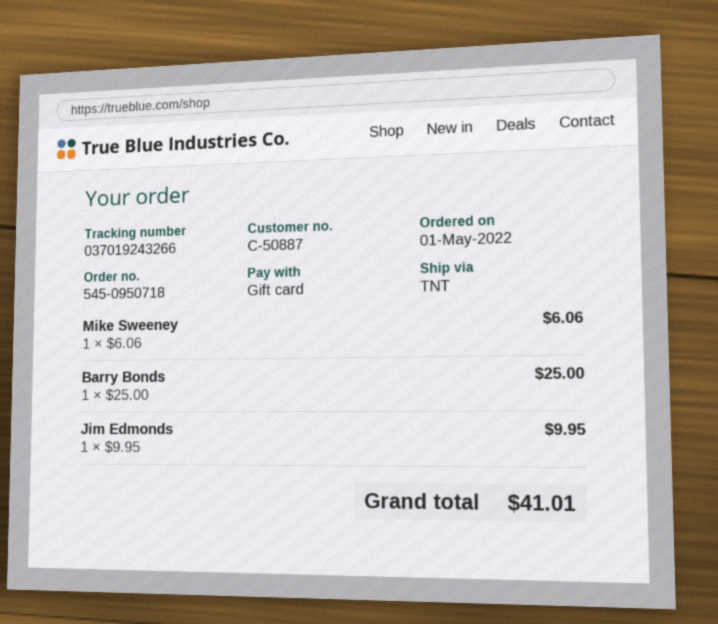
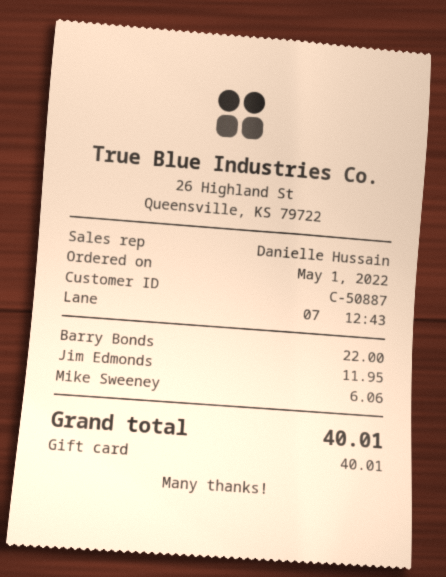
Barry Bonds: 1 for 25.00 -> 1 for 22.00
Jim Edmonds: 1 for 9.95 -> 1 for 11.95
total: 41.01 -> 40.01

